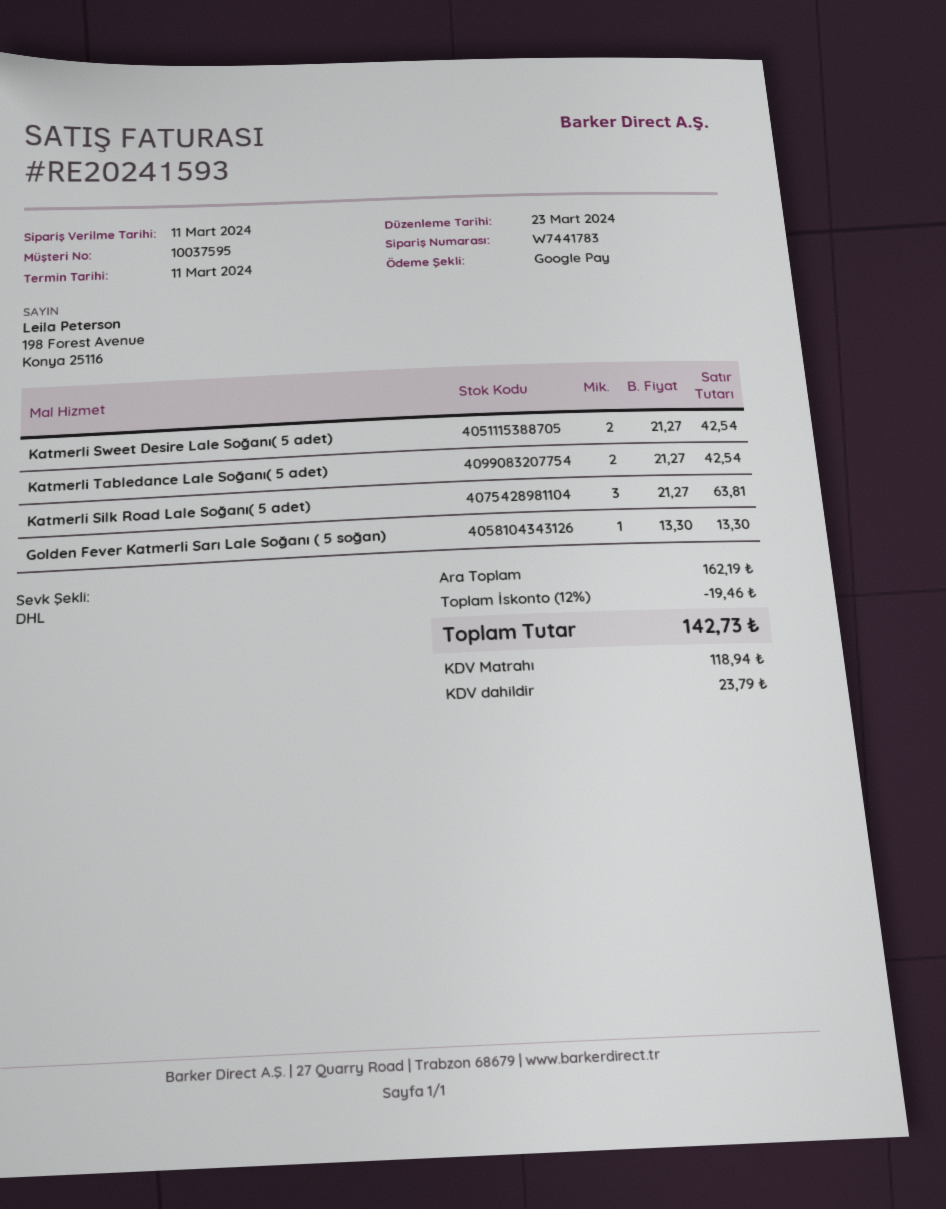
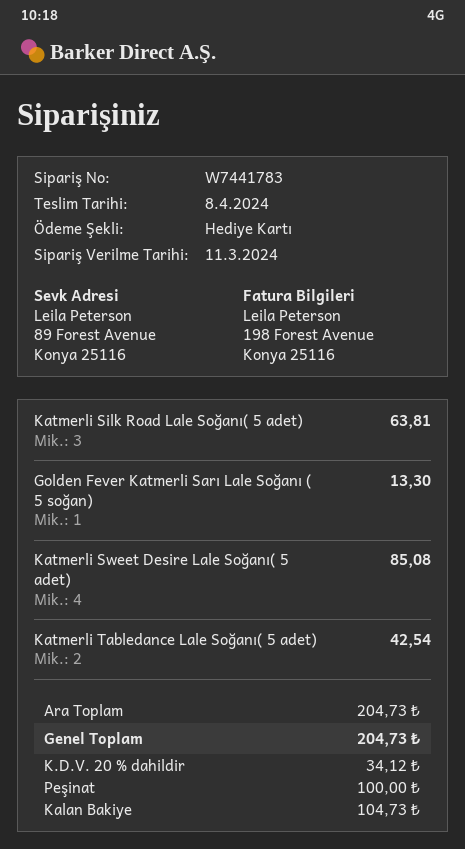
delivery date: 2024-03-11 -> 2024-04-08
payment method: Google Pay -> gift card
Katmerli Sweet Desire Lale Soğanı( 5 adet): 2 for 42.54 -> 4 for 85.08
subtotal: 162.19 -> 204.73
discount: 12% = 19.46 -> none
tax: 23.79 -> 34.12
total: 142.73 -> 204.73

